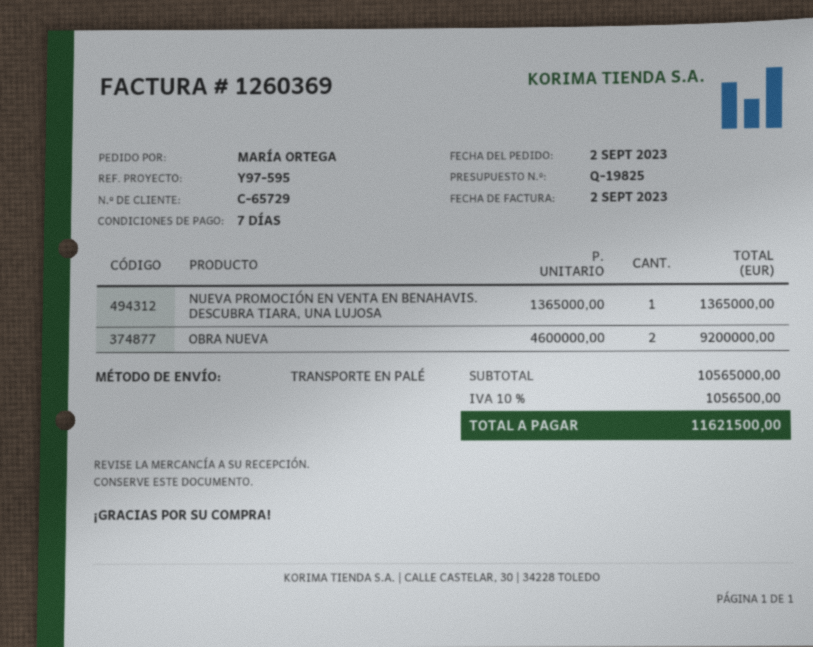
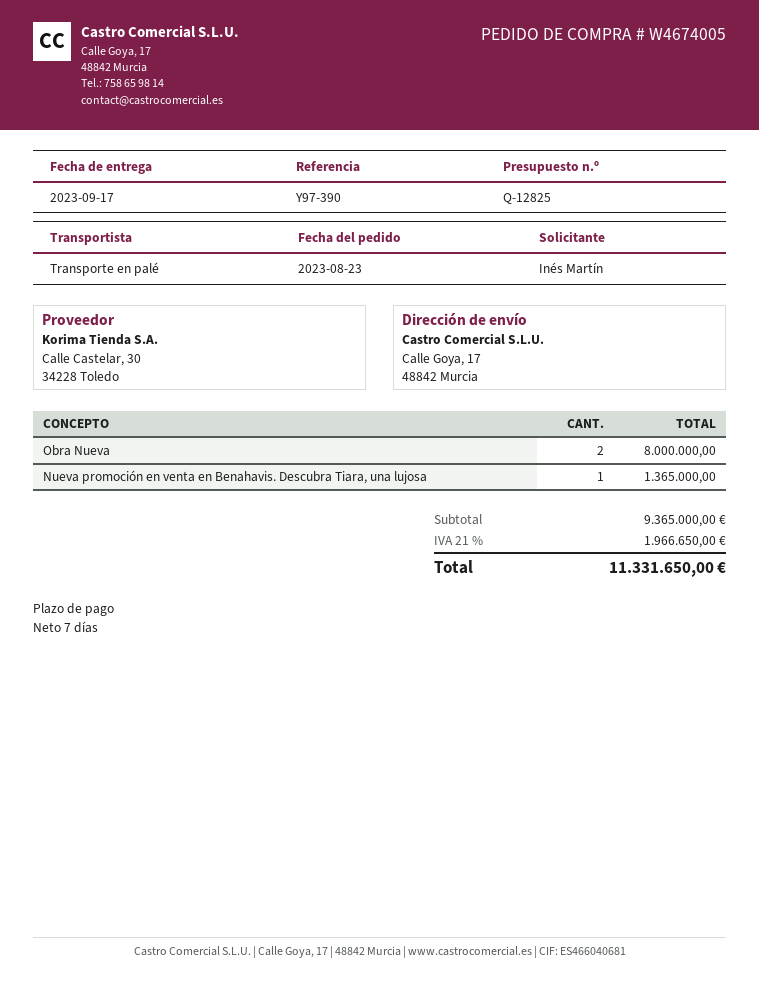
quote number: Q-19825 -> Q-12825
order date: 2023-09-02 -> 2023-08-23
reference: Y97-595 -> Y97-390
ordered by: MARÍA ORTEGA -> Inés Martín
OBRA NUEVA: 2 for 9200000.00 -> 2 for 8000000.00
subtotal: 10565000.00 -> 9365000.00
tax: 10% = 1056500.00 -> 21% = 1966650.00
total: 11621500.00 -> 11331650.00

